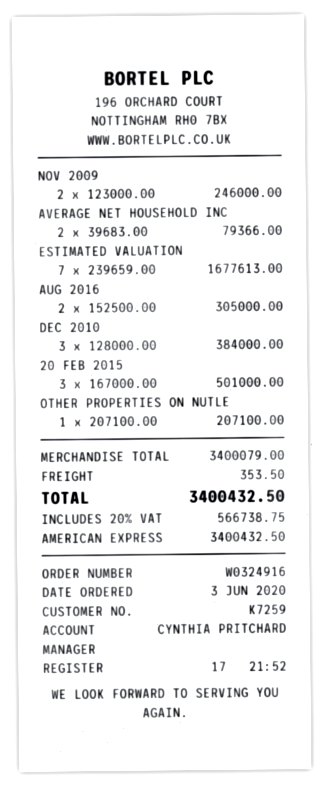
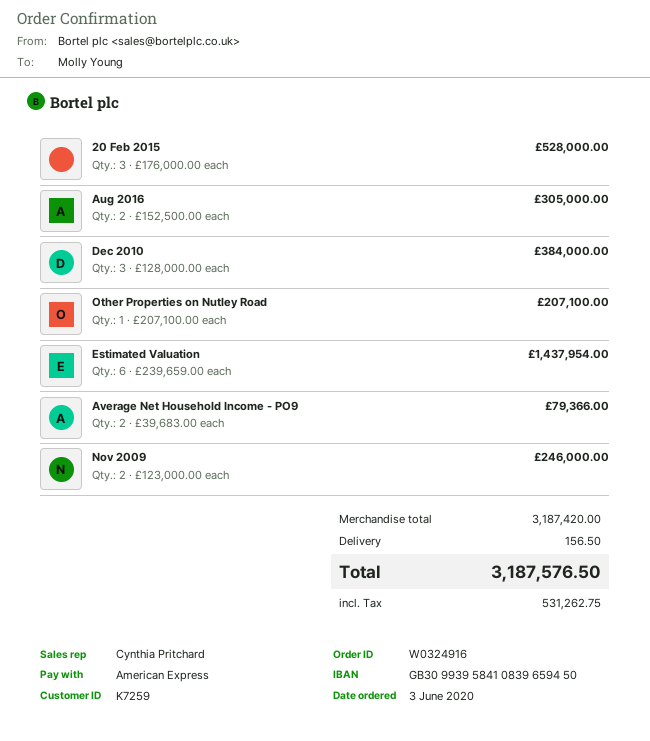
ESTIMATED VALUATION: 7 x 239659.00 = 1677613.00 -> 6 x 239659.00 = 1437954.00
20 FEB 2015: 3 x 167000.00 = 501000.00 -> 3 x 176000.00 = 528000.00
subtotal: 3400079.00 -> 3187420.00
shipping: 353.50 -> 156.50
tax: 566738.75 -> 531262.75
total: 3400432.50 -> 3187576.50

